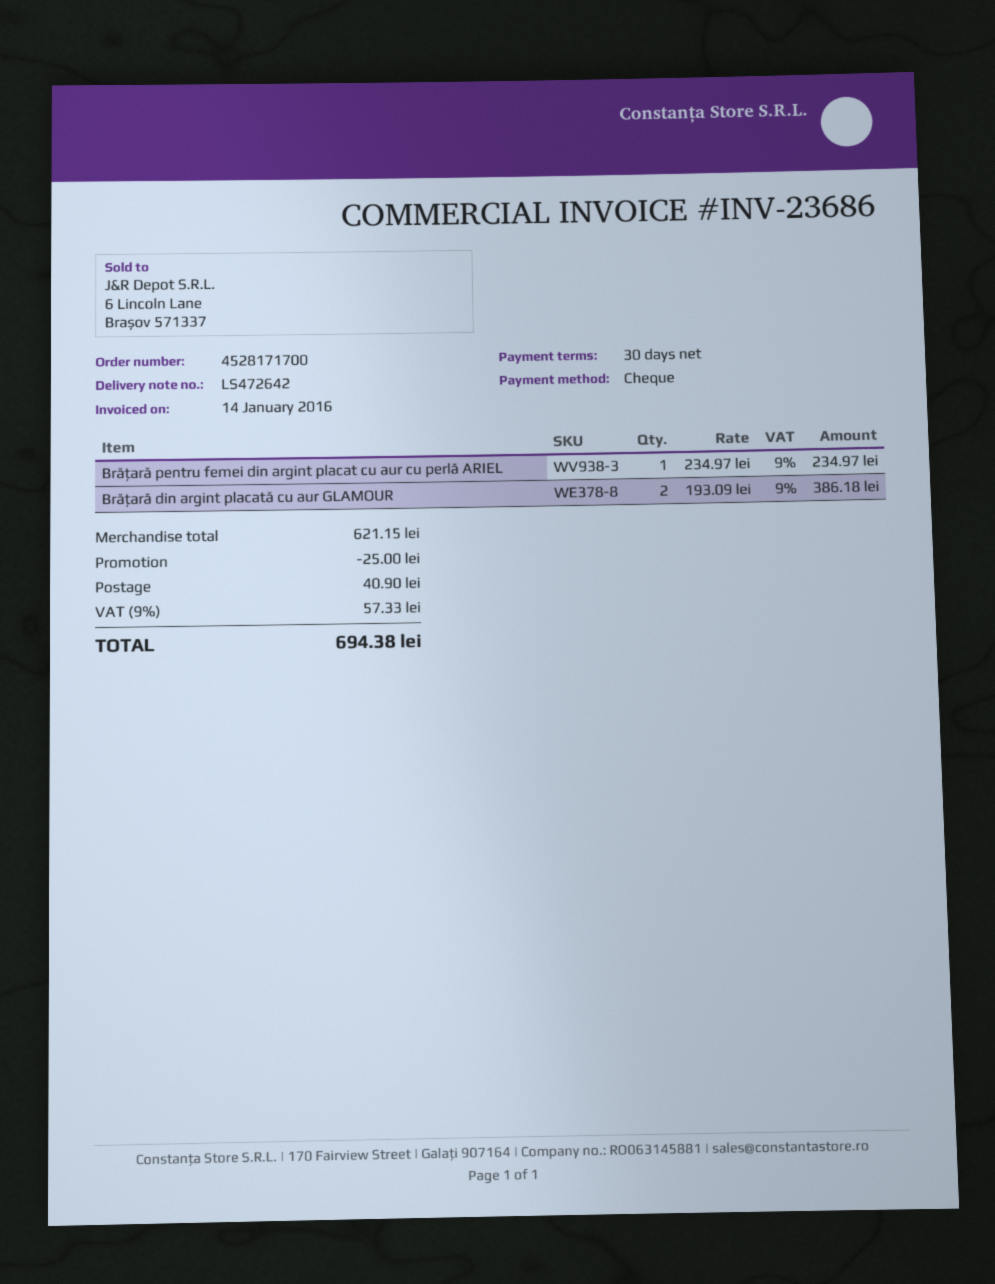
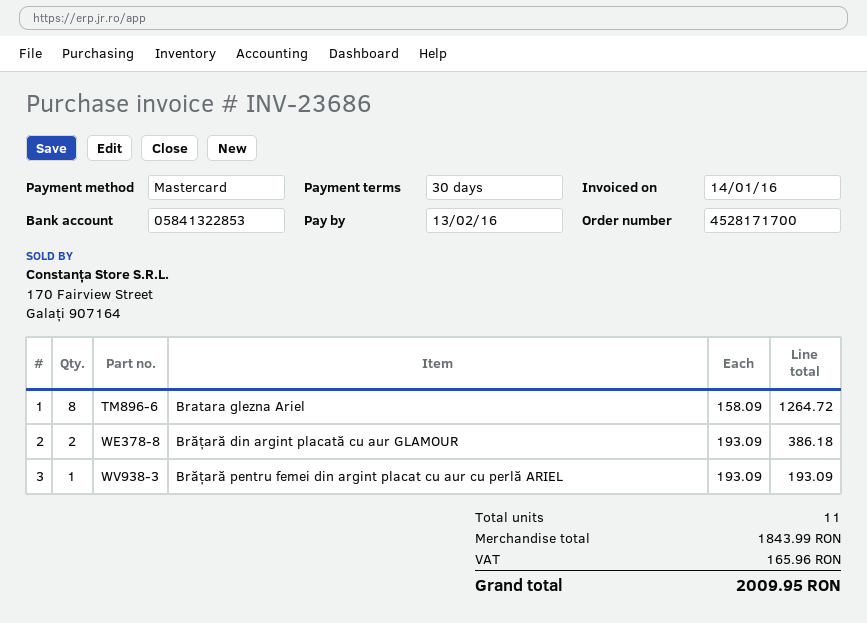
payment method: cheque -> Mastercard
Brățară pentru femei din argint placat cu aur cu perlă ARIEL: 1 x 234.97 = 234.97 -> 1 x 193.09 = 193.09
Bratara glezna Ariel: none -> 8 x 158.09 = 1264.72
subtotal: 621.15 -> 1843.99
discount: 25.00 -> none
shipping: 40.90 -> none
tax: 57.33 -> 165.96
total: 694.38 -> 2009.95

